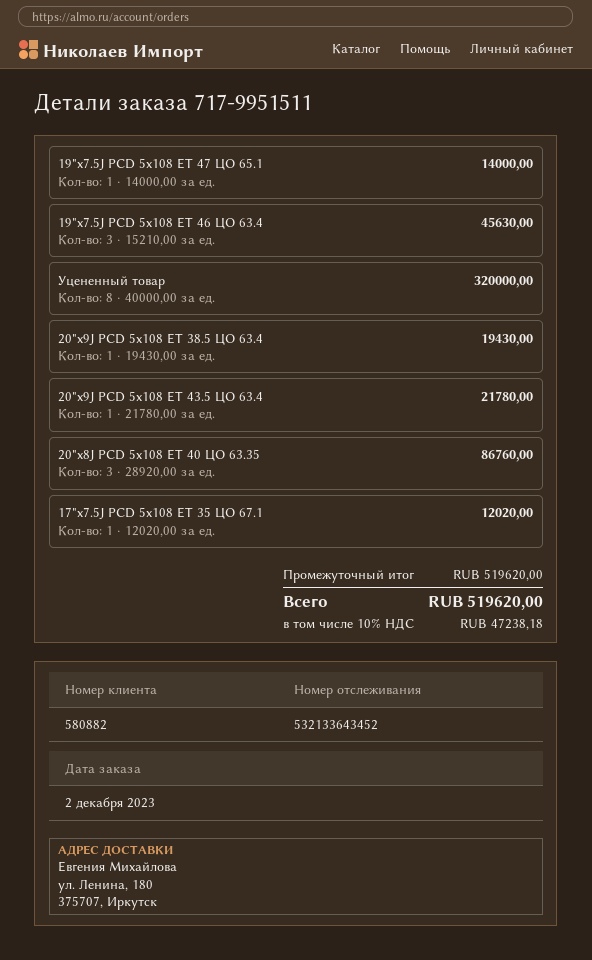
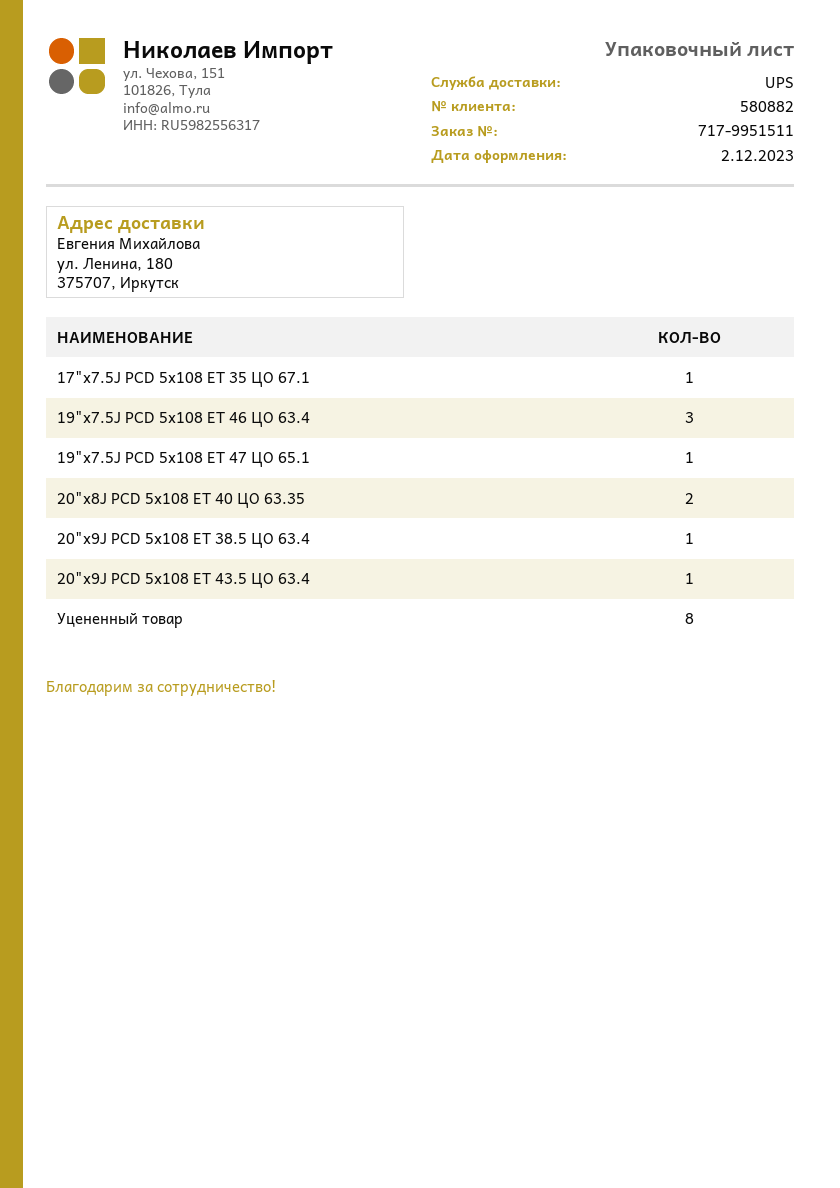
20"x8J PCD 5x108 ЕТ 40 ЦО 63.35: 3 -> 2

